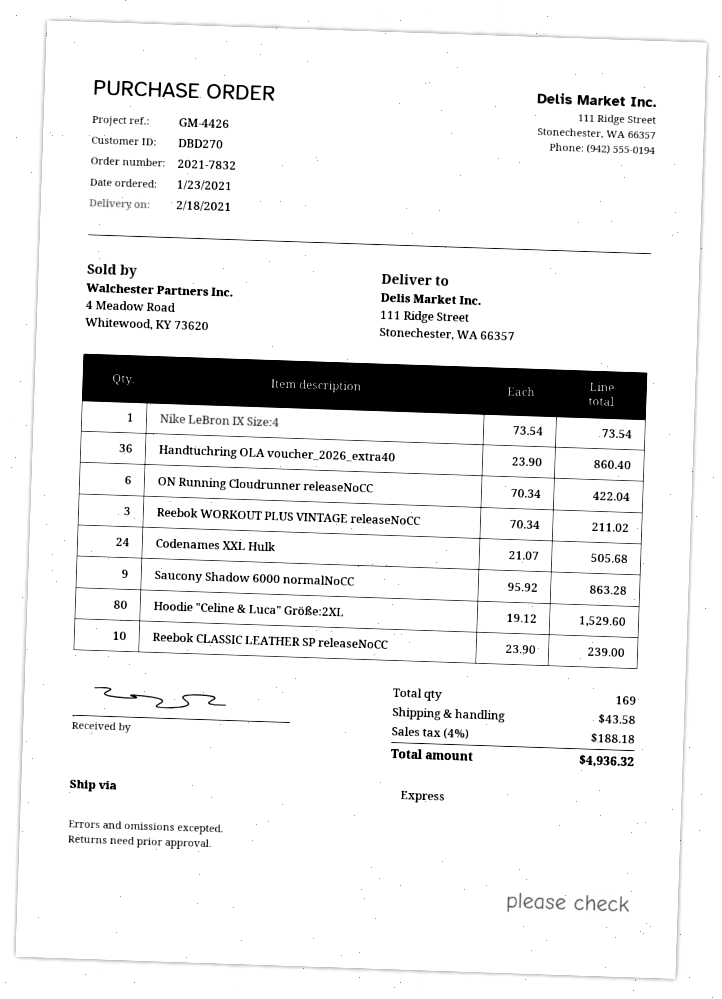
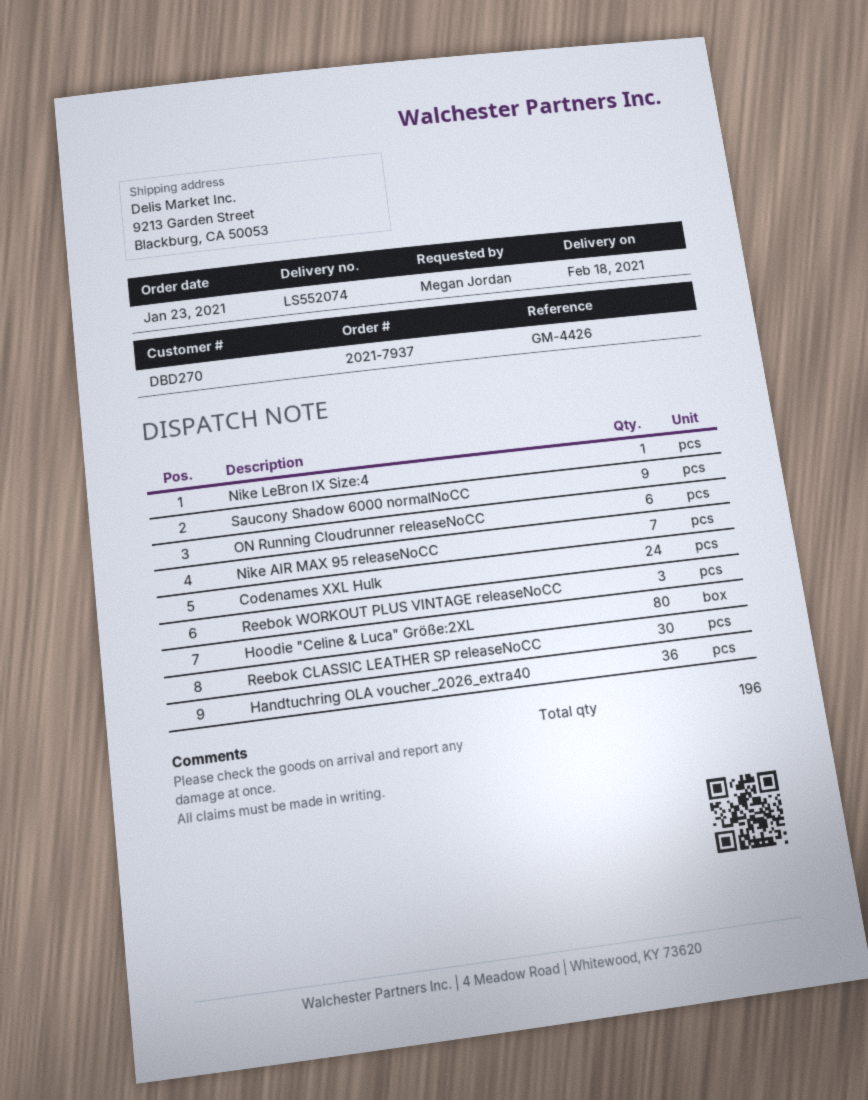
order number: 2021-7832 -> 2021-7937
ship to: 111 Ridge Street, Stonechester, WA 66357 -> 9213 Garden Street, Blackburg, CA 50053
Reebok CLASSIC LEATHER SP releaseNoCC: 10 -> 30
Nike AIR MAX 95 releaseNoCC: none -> 7
total quantity: 169 -> 196

